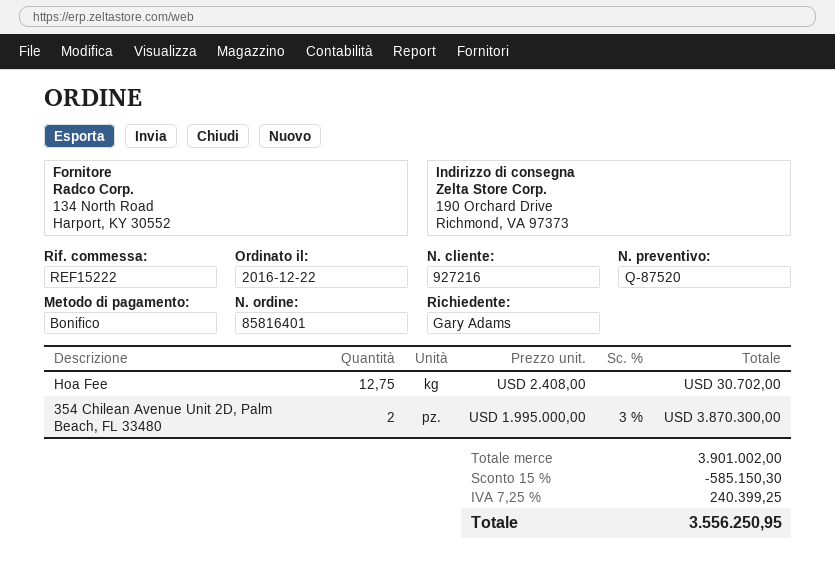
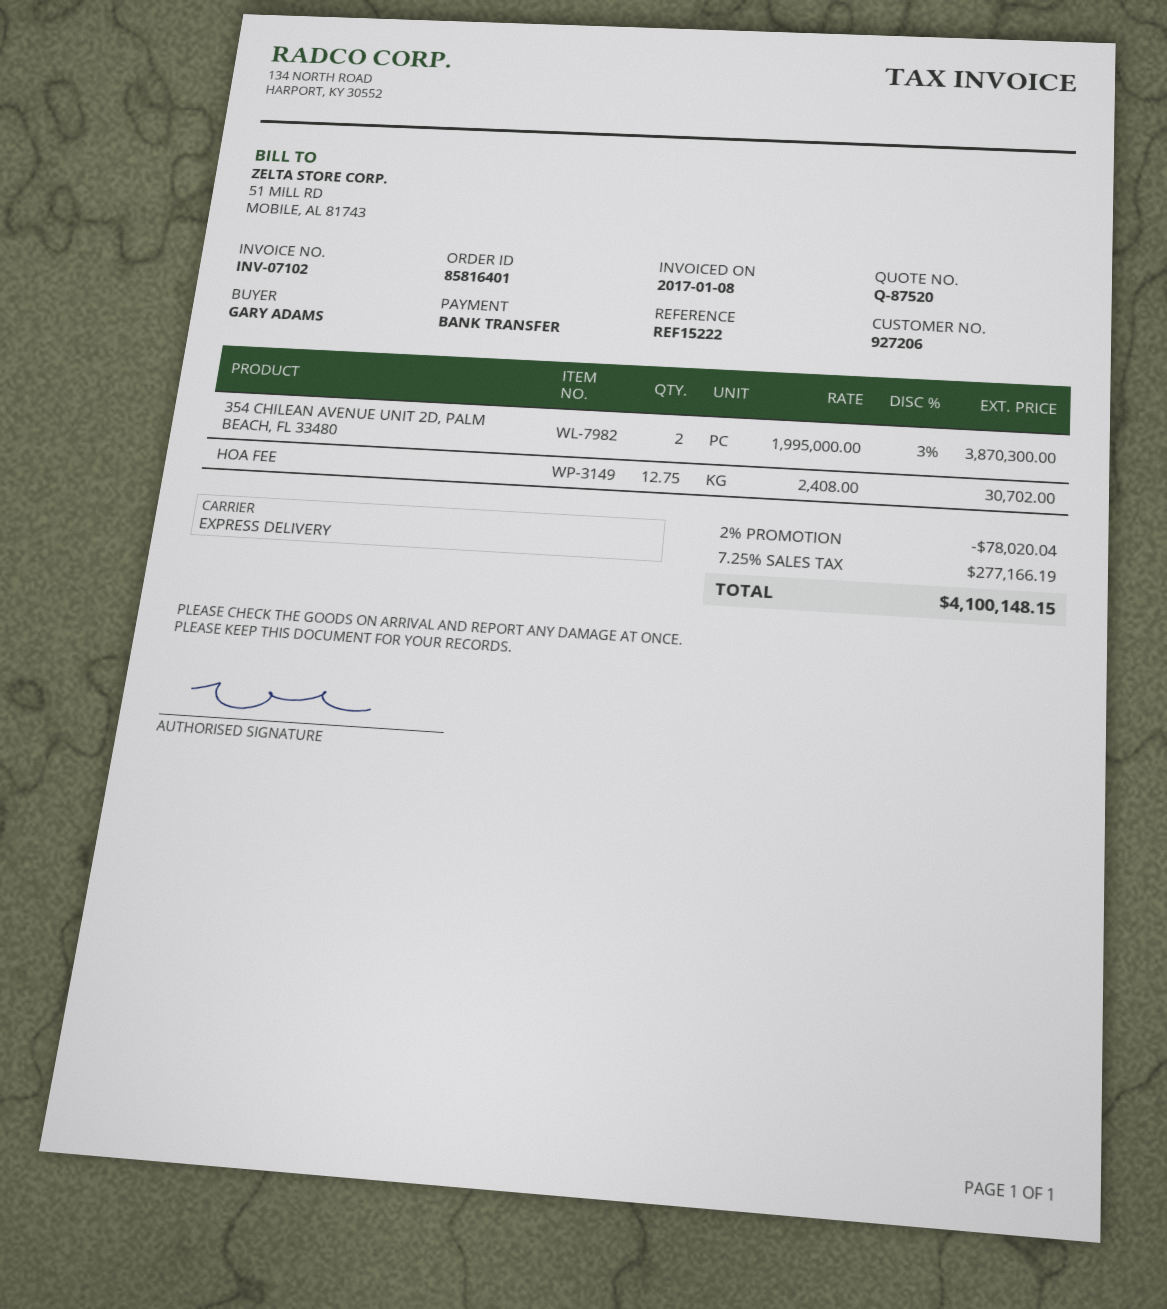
customer number: 927216 -> 927206
discount: 15% = 585150.30 -> 2% = 78020.04
tax: 7.25% = 240399.25 -> 7.25% = 277166.19
total: 3556250.95 -> 4100148.15

